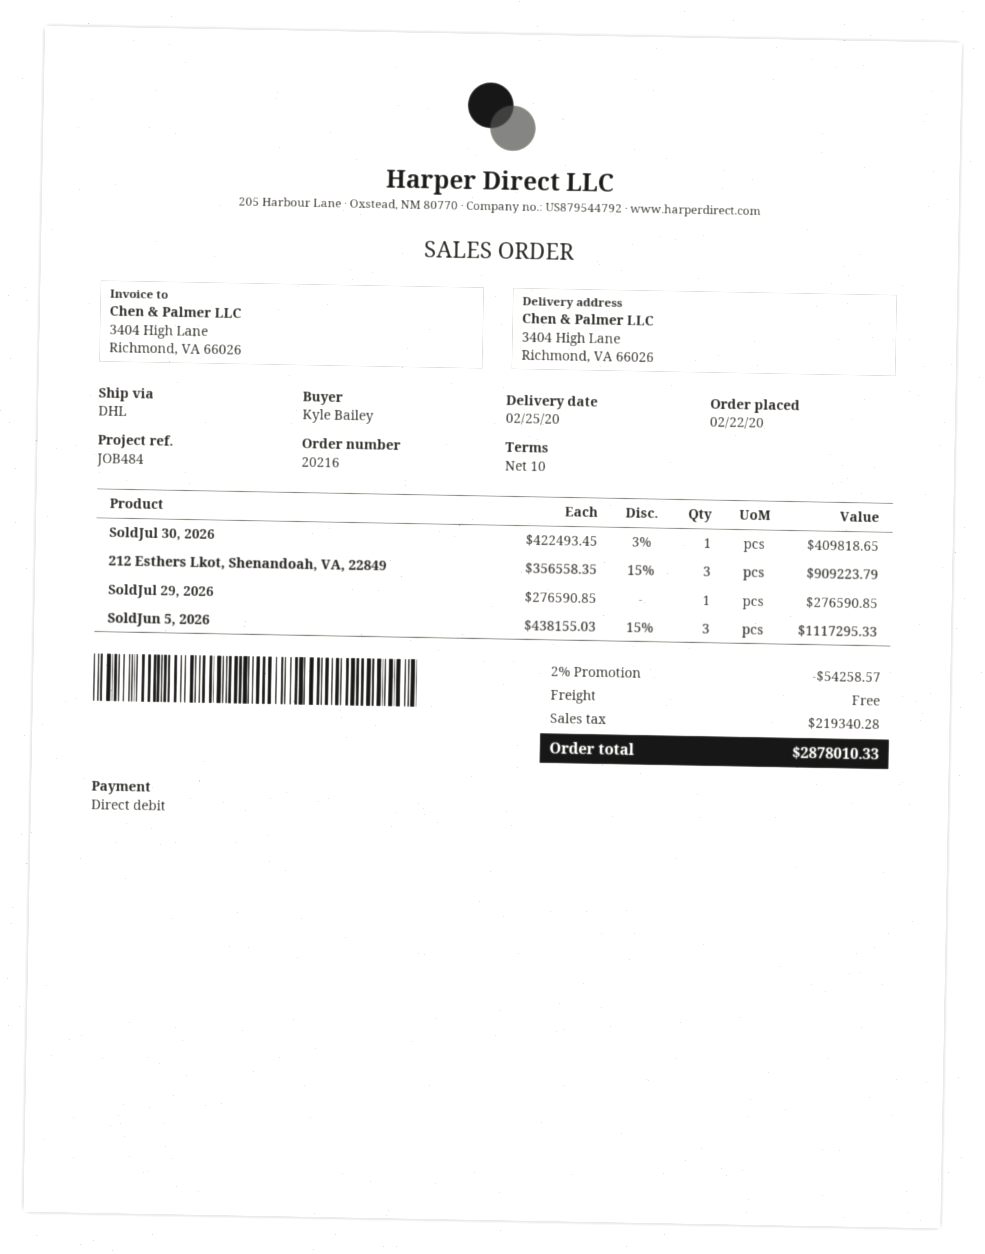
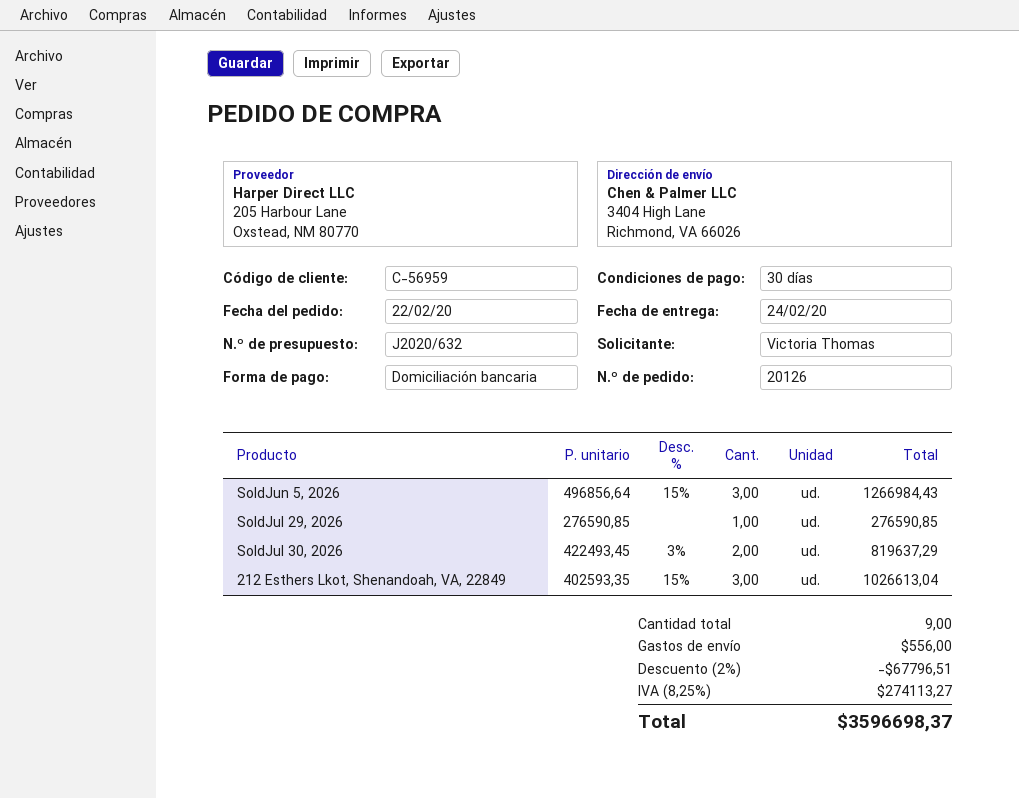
order number: 20216 -> 20126
delivery date: 2020-02-25 -> 2020-02-24
payment terms: 10 days -> 30 days
ordered by: Kyle Bailey -> Victoria Thomas
SoldJul 30, 2026: 1 x 422493.45 - 3% = 409818.65 -> 2 x 422493.45 - 3% = 819637.29
212 Esthers Lkot, Shenandoah, VA, 22849: 3 x 356558.35 - 15% = 909223.79 -> 3 x 402593.35 - 15% = 1026613.04
SoldJun 5, 2026: 3 x 438155.03 - 15% = 1117295.33 -> 3 x 496856.64 - 15% = 1266984.43
discount: 2% = 54258.57 -> 2% = 67796.51
shipping: 0.00 -> 556.00
tax: 219340.28 -> 274113.27
total: 2878010.33 -> 3596698.37

